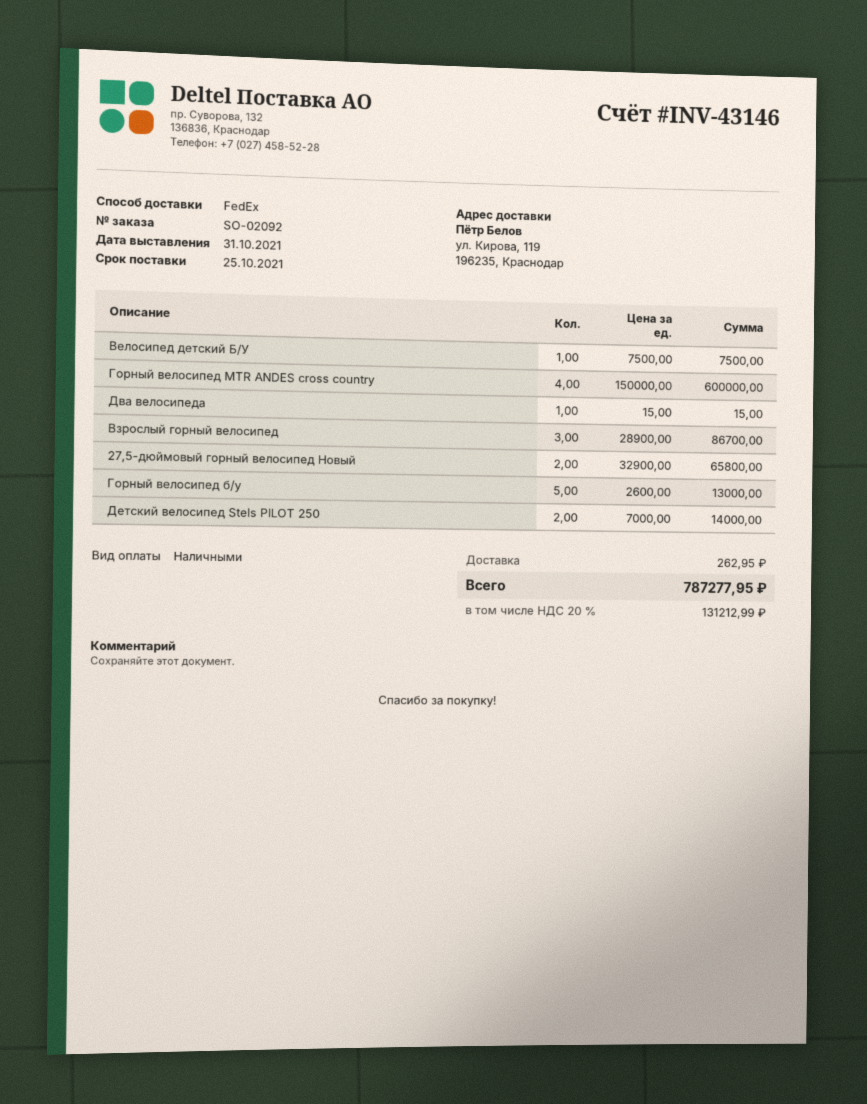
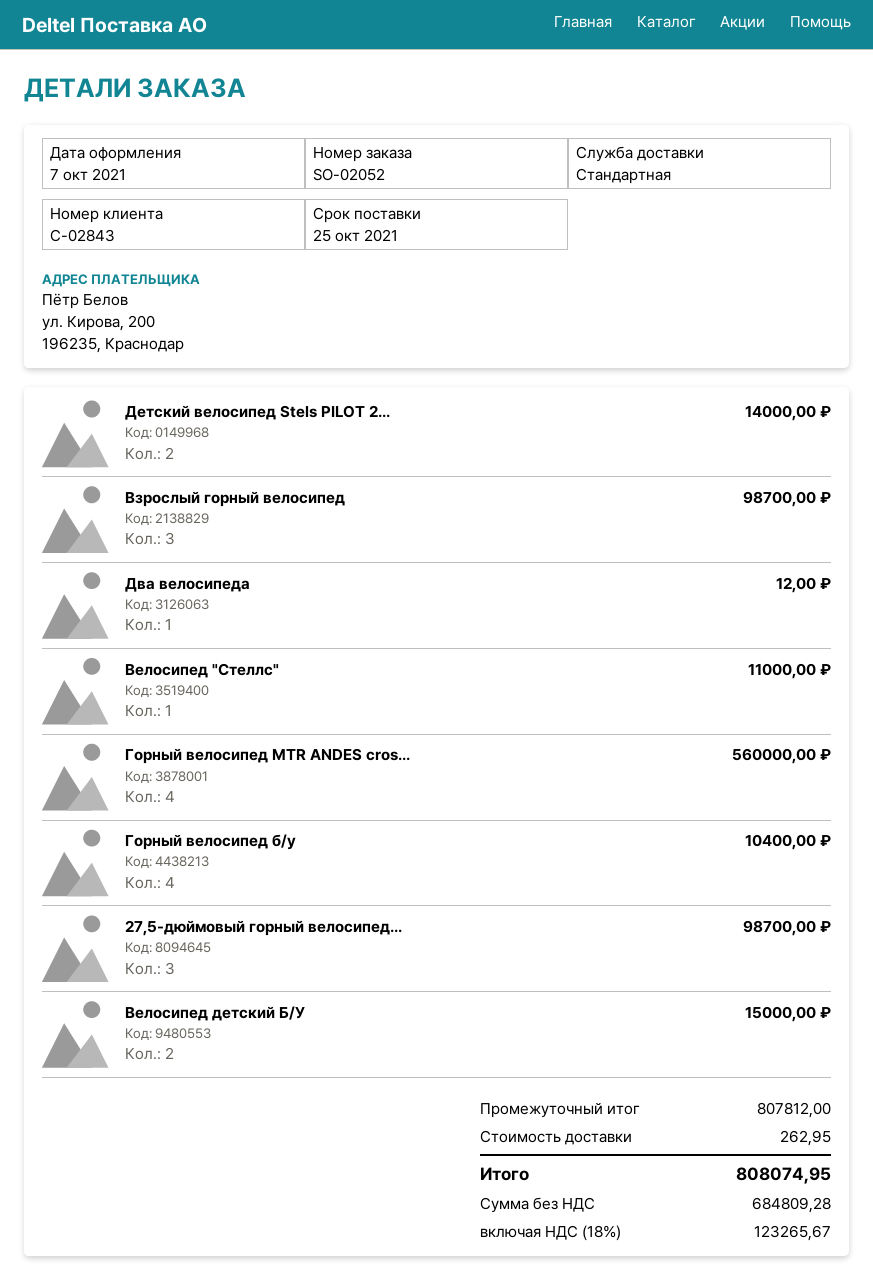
order number: SO-02092 -> SO-02052
shipping method: FedEx -> standard
Велосипед детский Б/У: 1 for 7500.00 -> 2 for 15000.00
Горный велосипед MTR ANDES cross country: 4 for 600000.00 -> 4 for 560000.00
Два велосипеда: 1 for 15.00 -> 1 for 12.00
Взрослый горный велосипед: 3 for 86700.00 -> 3 for 98700.00
27,5-дюймовый горный велосипед Новый: 2 for 65800.00 -> 3 for 98700.00
Горный велосипед б/у: 5 for 13000.00 -> 4 for 10400.00
Велосипед "Стеллс": none -> 1 for 11000.00
tax: 20% = 131212.99 -> 18% = 123265.67
total: 787277.95 -> 808074.95

